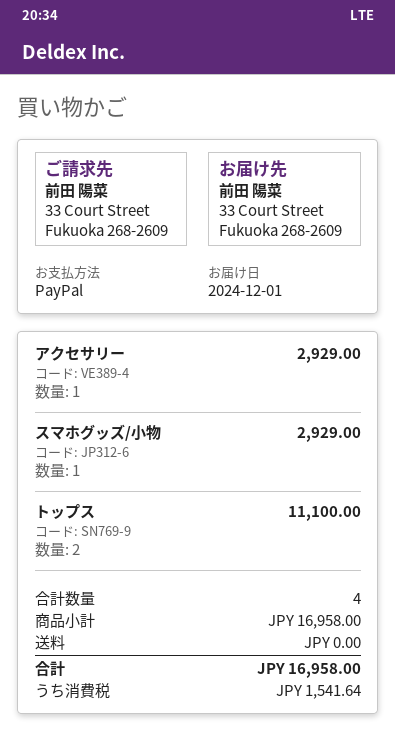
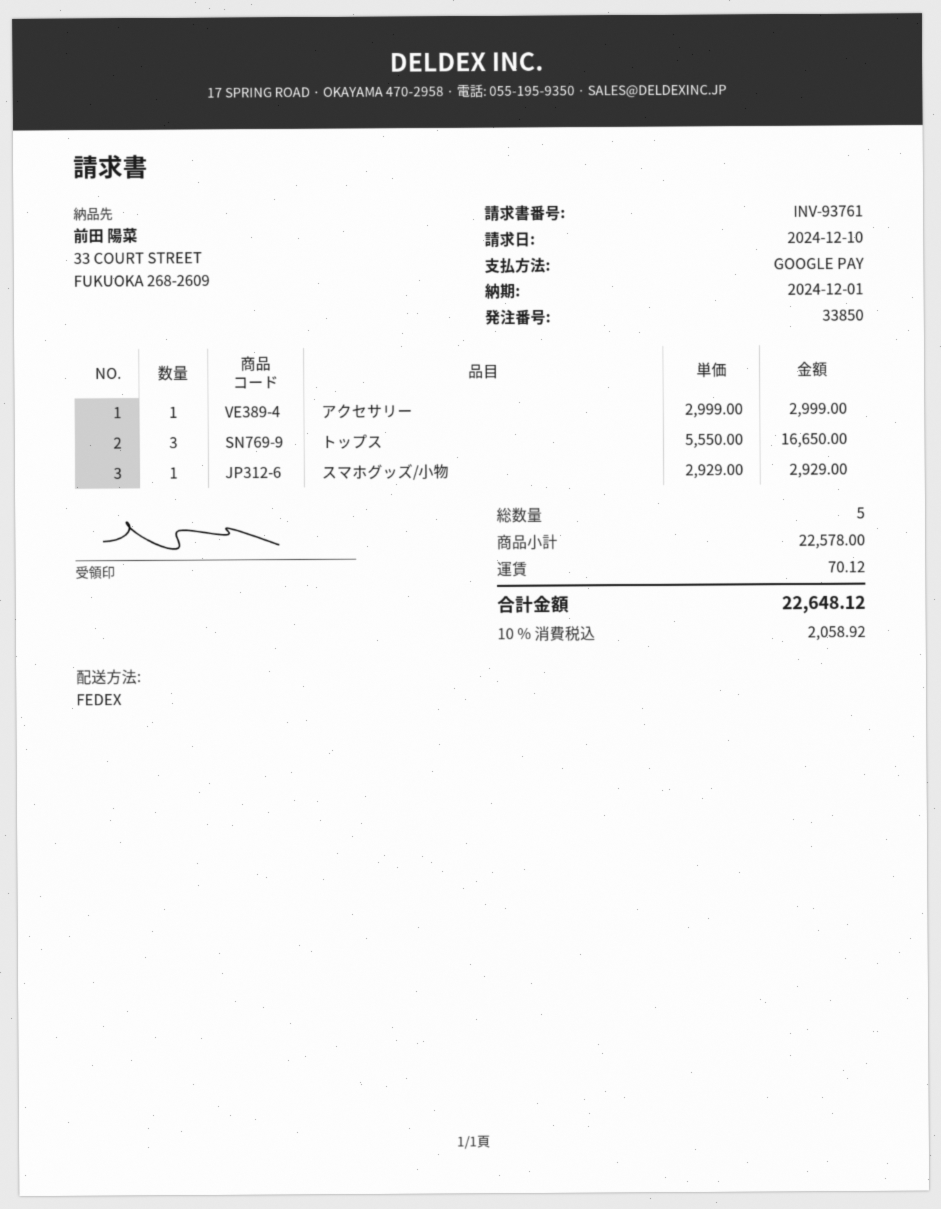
payment method: PayPal -> Google Pay
アクセサリー: 1 for 2929.00 -> 1 for 2999.00
トップス: 2 for 11100.00 -> 3 for 16650.00
total quantity: 4 -> 5
subtotal: 16958.00 -> 22578.00
shipping: 0.00 -> 70.12
tax: 1541.64 -> 2058.92
total: 16958.00 -> 22648.12

